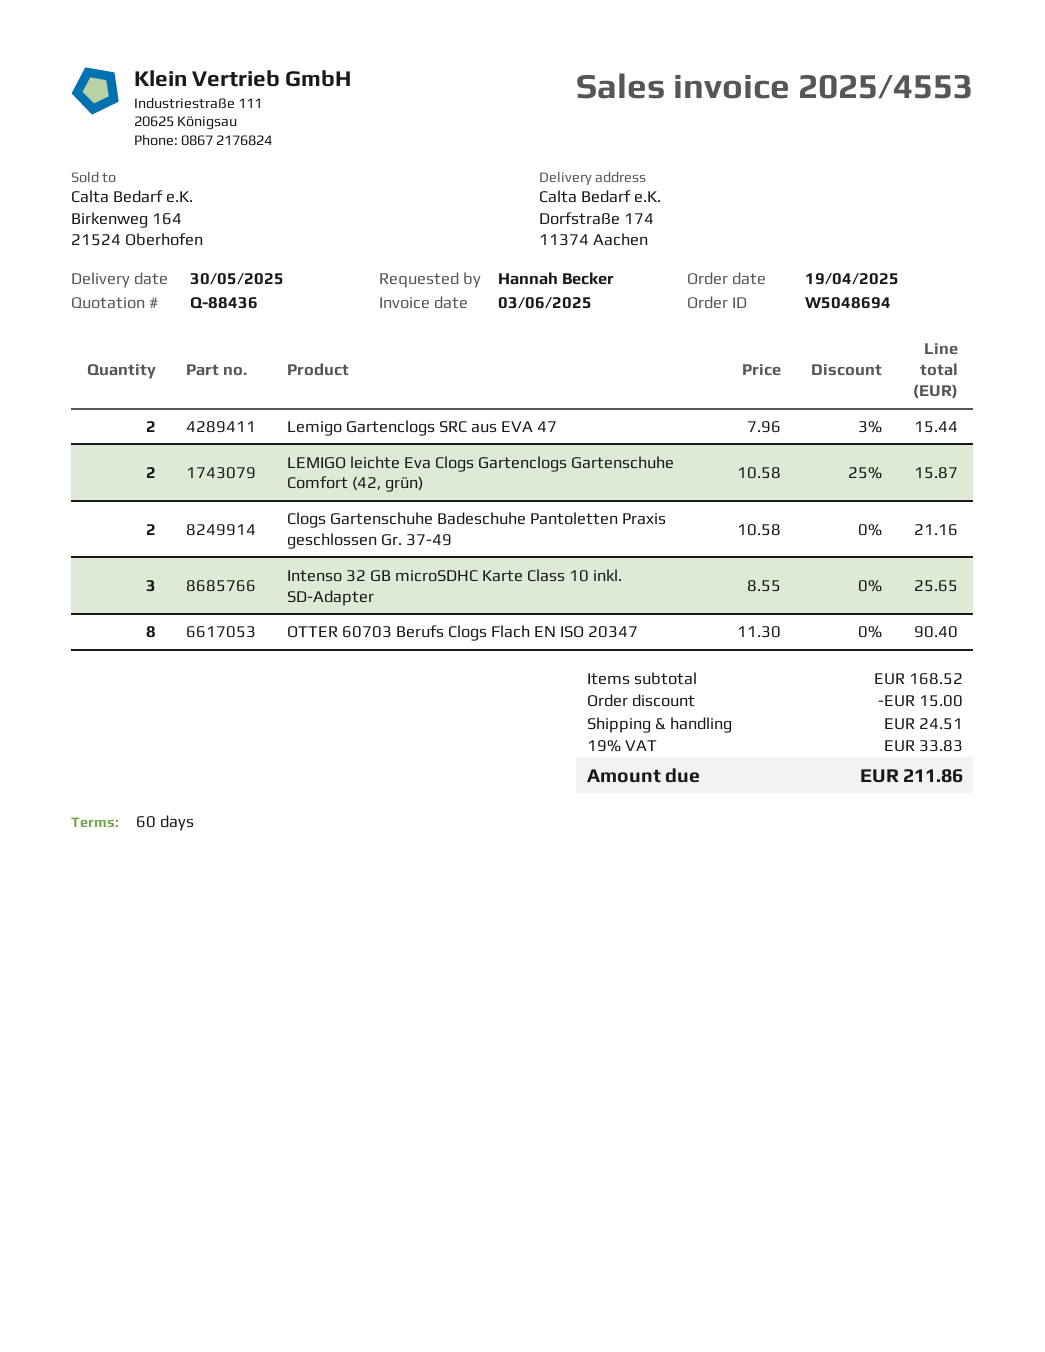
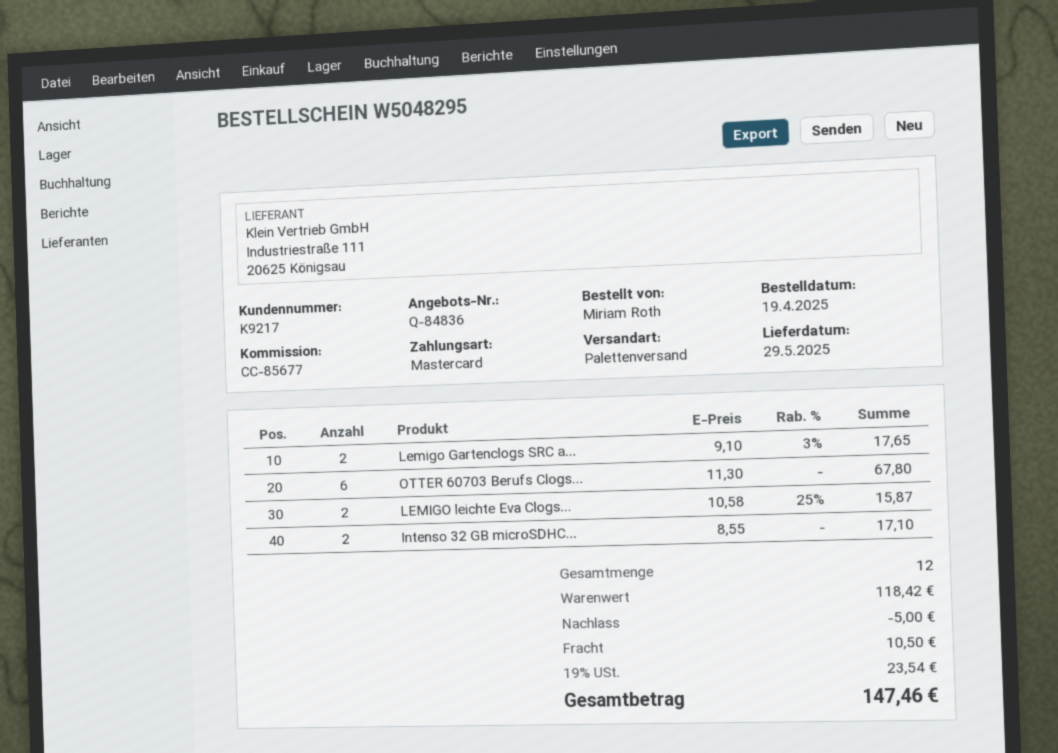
quote number: Q-88436 -> Q-84836
order number: W5048694 -> W5048295
delivery date: 2025-05-30 -> 2025-05-29
ordered by: Hannah Becker -> Miriam Roth
Lemigo Gartenclogs SRC aus EVA 47: 2 x 7.96 - 3% = 15.44 -> 2 x 9.10 - 3% = 17.65
Clogs Gartenschuhe Badeschuhe Pantoletten Praxis geschlossen Gr. 37-49: 2 x 10.58 = 21.16 -> none
Intenso 32 GB microSDHC Karte Class 10 inkl. SD-Adapter: 3 x 8.55 = 25.65 -> 2 x 8.55 = 17.10
OTTER 60703 Berufs Clogs Flach EN ISO 20347: 8 x 11.30 = 90.40 -> 6 x 11.30 = 67.80
subtotal: 168.52 -> 118.42
discount: 15.00 -> 5.00
shipping: 24.51 -> 10.50
tax: 19% = 33.83 -> 19% = 23.54
total: 211.86 -> 147.46

